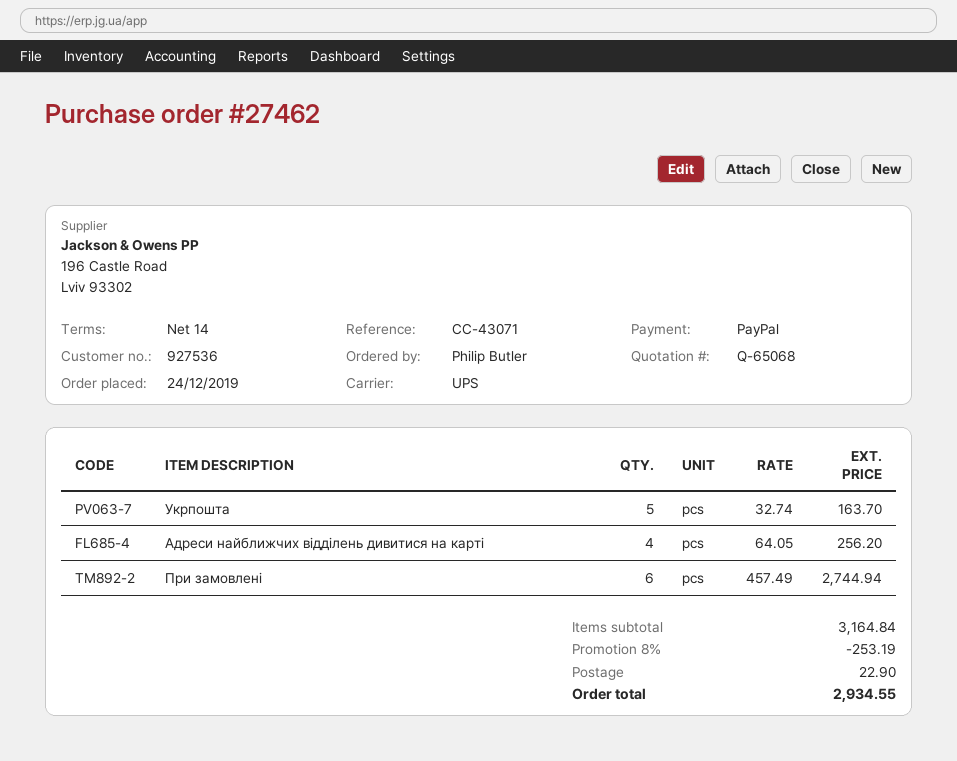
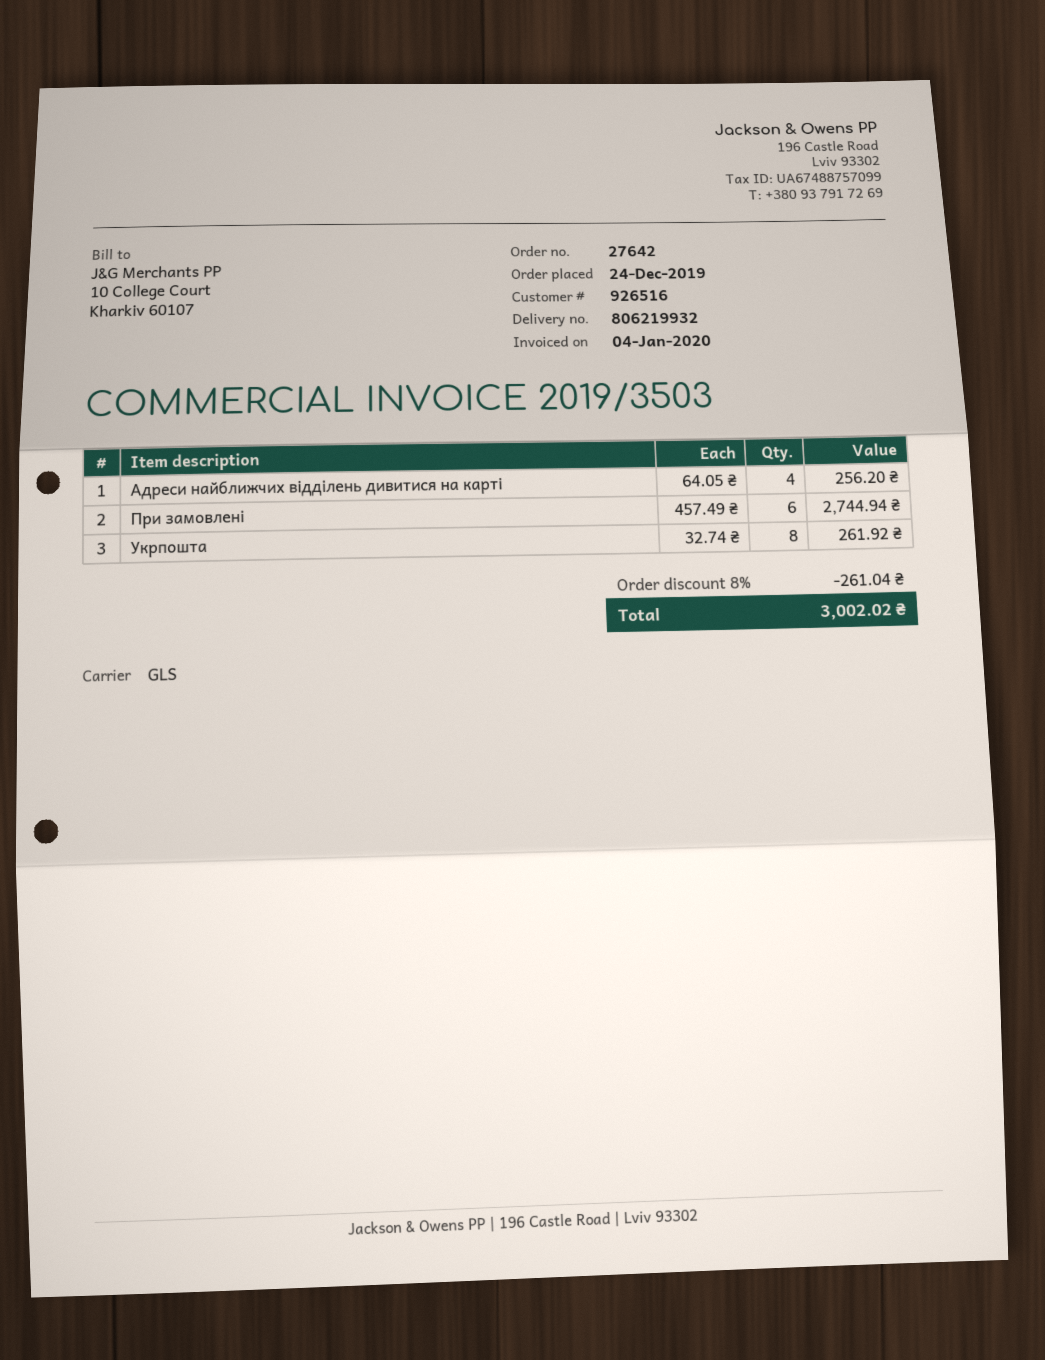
order number: 27462 -> 27642
customer number: 927536 -> 926516
shipping method: UPS -> GLS
Укрпошта: 5 x 32.74 = 163.70 -> 8 x 32.74 = 261.92
discount: 8% = 253.19 -> 8% = 261.04
shipping: 22.90 -> none
total: 2934.55 -> 3002.02

